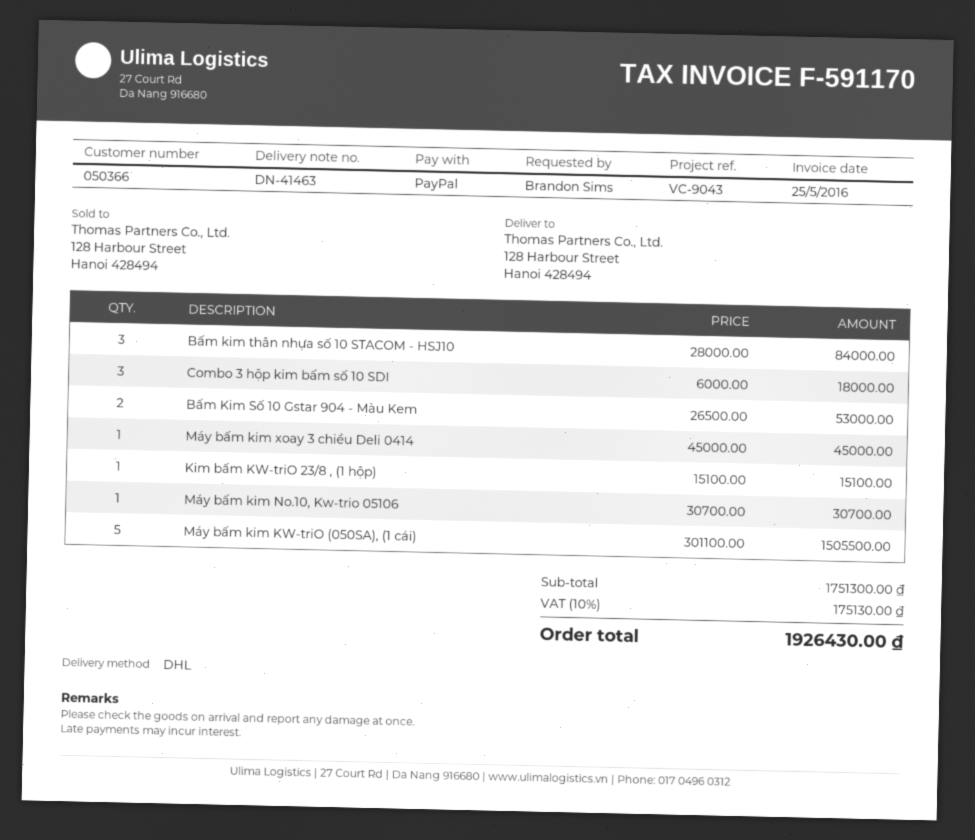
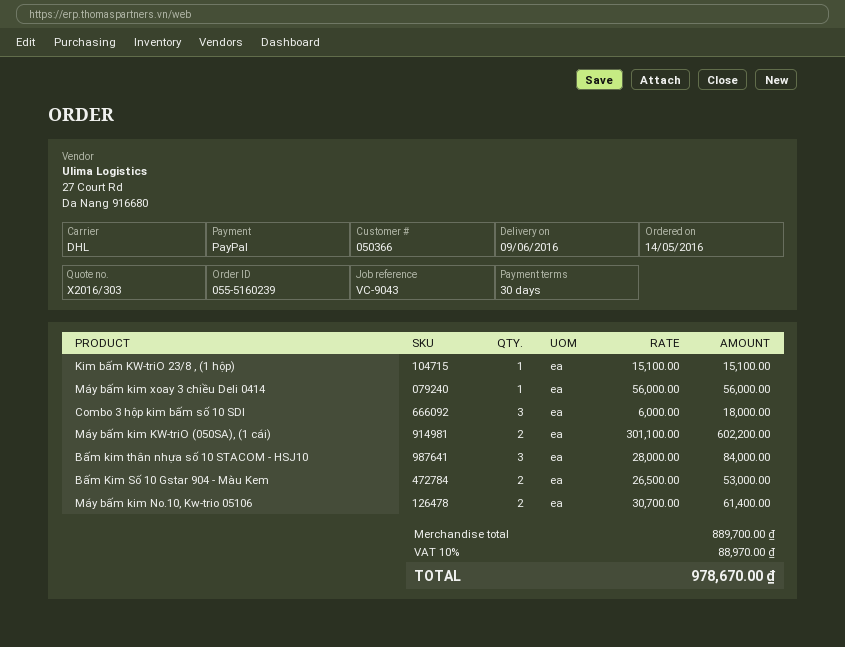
Máy bấm kim xoay 3 chiều Deli 0414: 1 x 45000.00 = 45000.00 -> 1 x 56000.00 = 56000.00
Máy bấm kim No.10, Kw-trio 05106: 1 x 30700.00 = 30700.00 -> 2 x 30700.00 = 61400.00
Máy bấm kim KW-triO (050SA), (1 cái): 5 x 301100.00 = 1505500.00 -> 2 x 301100.00 = 602200.00
subtotal: 1751300.00 -> 889700.00
tax: 10% = 175130.00 -> 10% = 88970.00
total: 1926430.00 -> 978670.00

